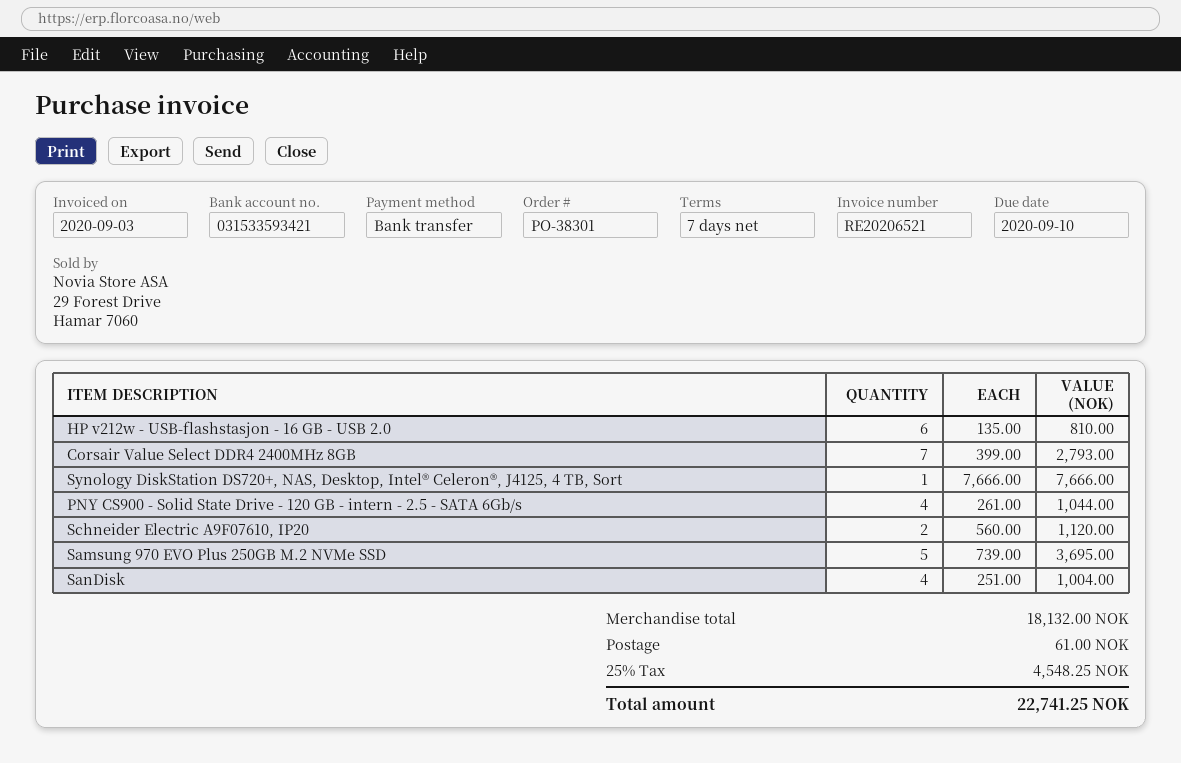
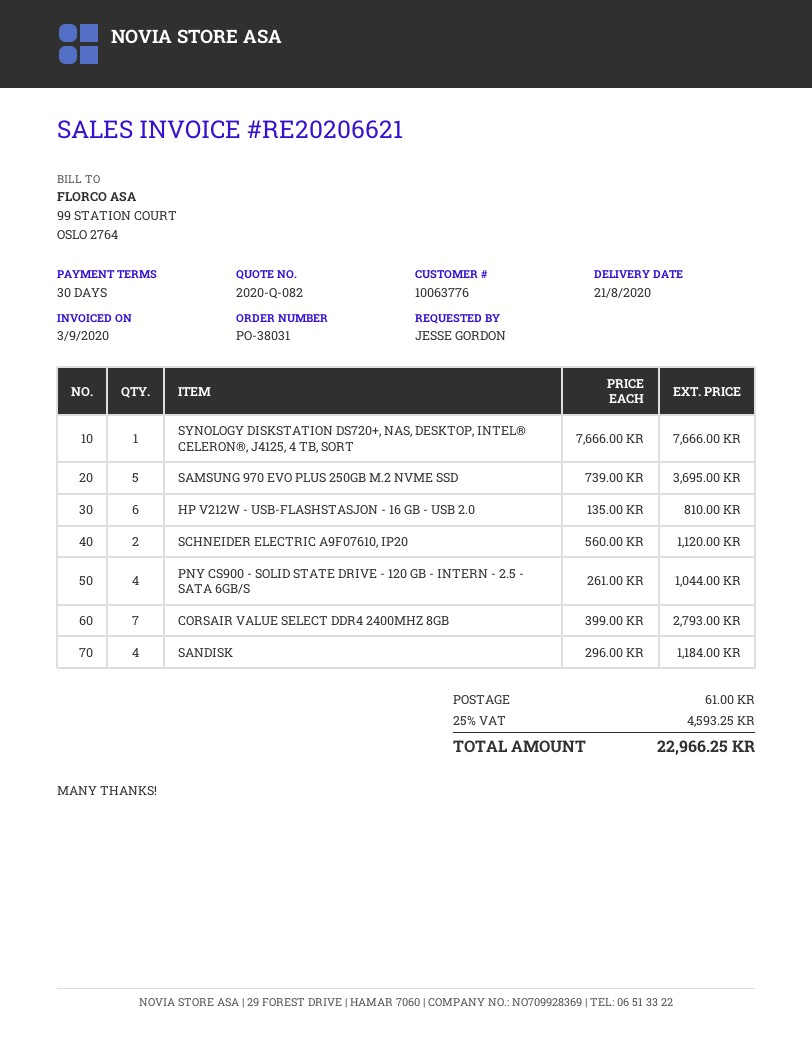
order number: PO-38301 -> PO-38031
invoice number: RE20206521 -> RE20206621
payment terms: 7 days -> 30 days
SanDisk: 4 x 251.00 = 1004.00 -> 4 x 296.00 = 1184.00
tax: 25% = 4548.25 -> 25% = 4593.25
total: 22741.25 -> 22966.25

